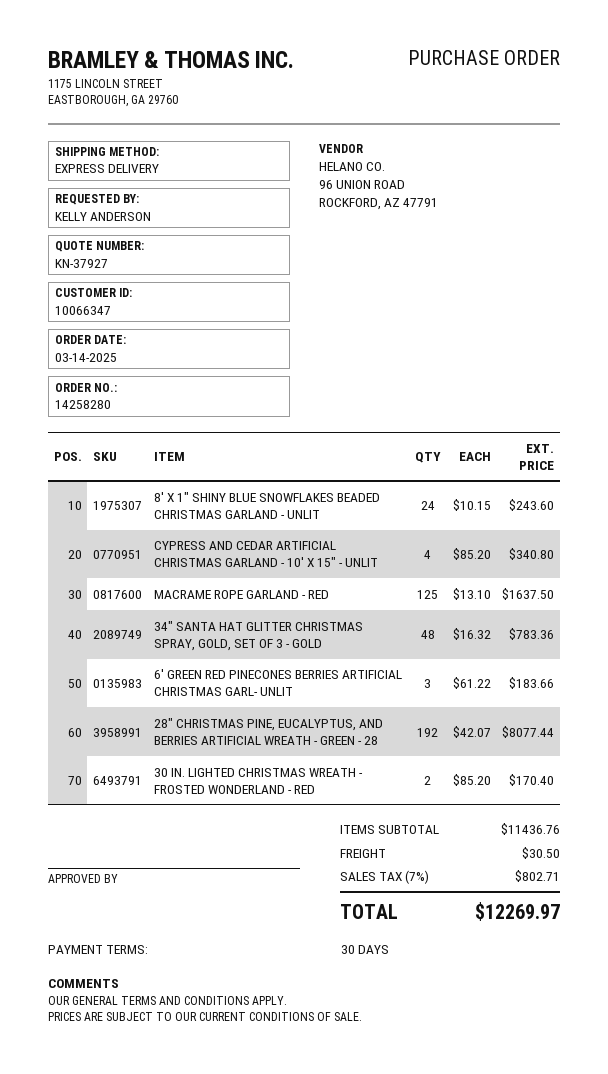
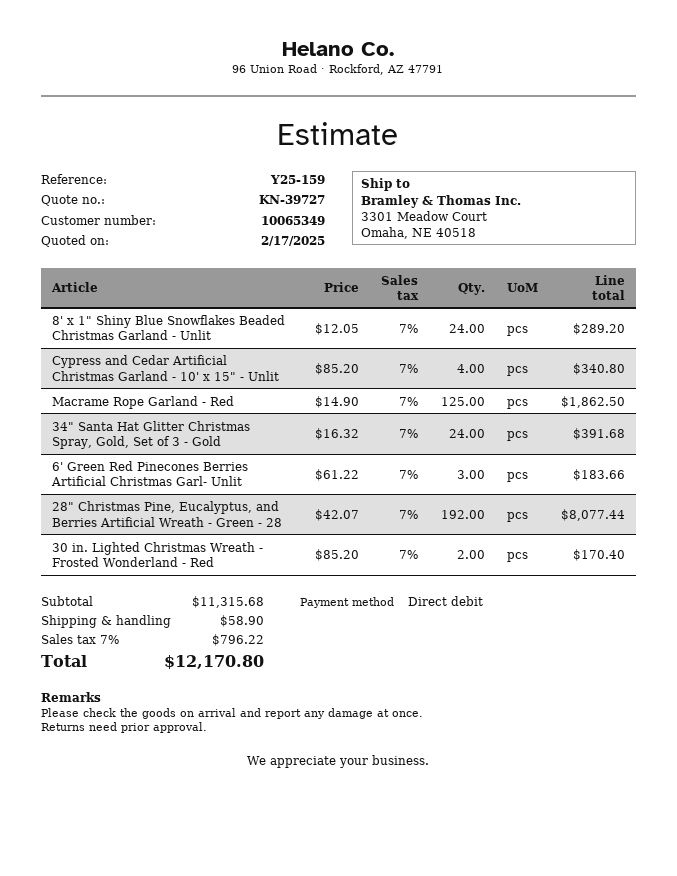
quote number: KN-37927 -> KN-39727
customer number: 10066347 -> 10065349
8' X 1" SHINY BLUE SNOWFLAKES BEADED CHRISTMAS GARLAND - UNLIT: 24 x 10.15 = 243.60 -> 24 x 12.05 = 289.20
MACRAME ROPE GARLAND - RED: 125 x 13.10 = 1637.50 -> 125 x 14.90 = 1862.50
34" SANTA HAT GLITTER CHRISTMAS SPRAY, GOLD, SET OF 3 - GOLD: 48 x 16.32 = 783.36 -> 24 x 16.32 = 391.68
subtotal: 11436.76 -> 11315.68
shipping: 30.50 -> 58.90
tax: 7% = 802.71 -> 7% = 796.22
total: 12269.97 -> 12170.80

